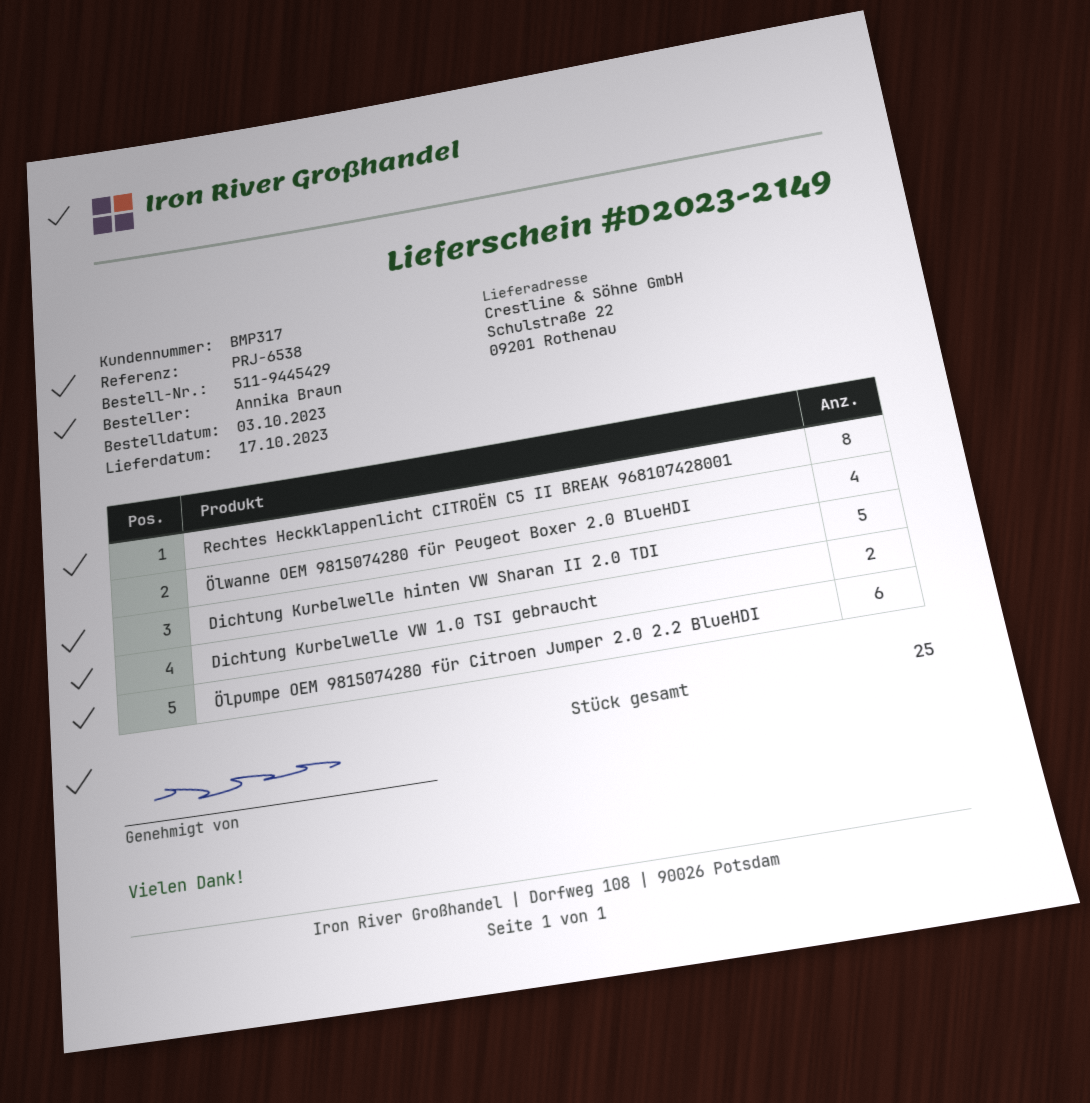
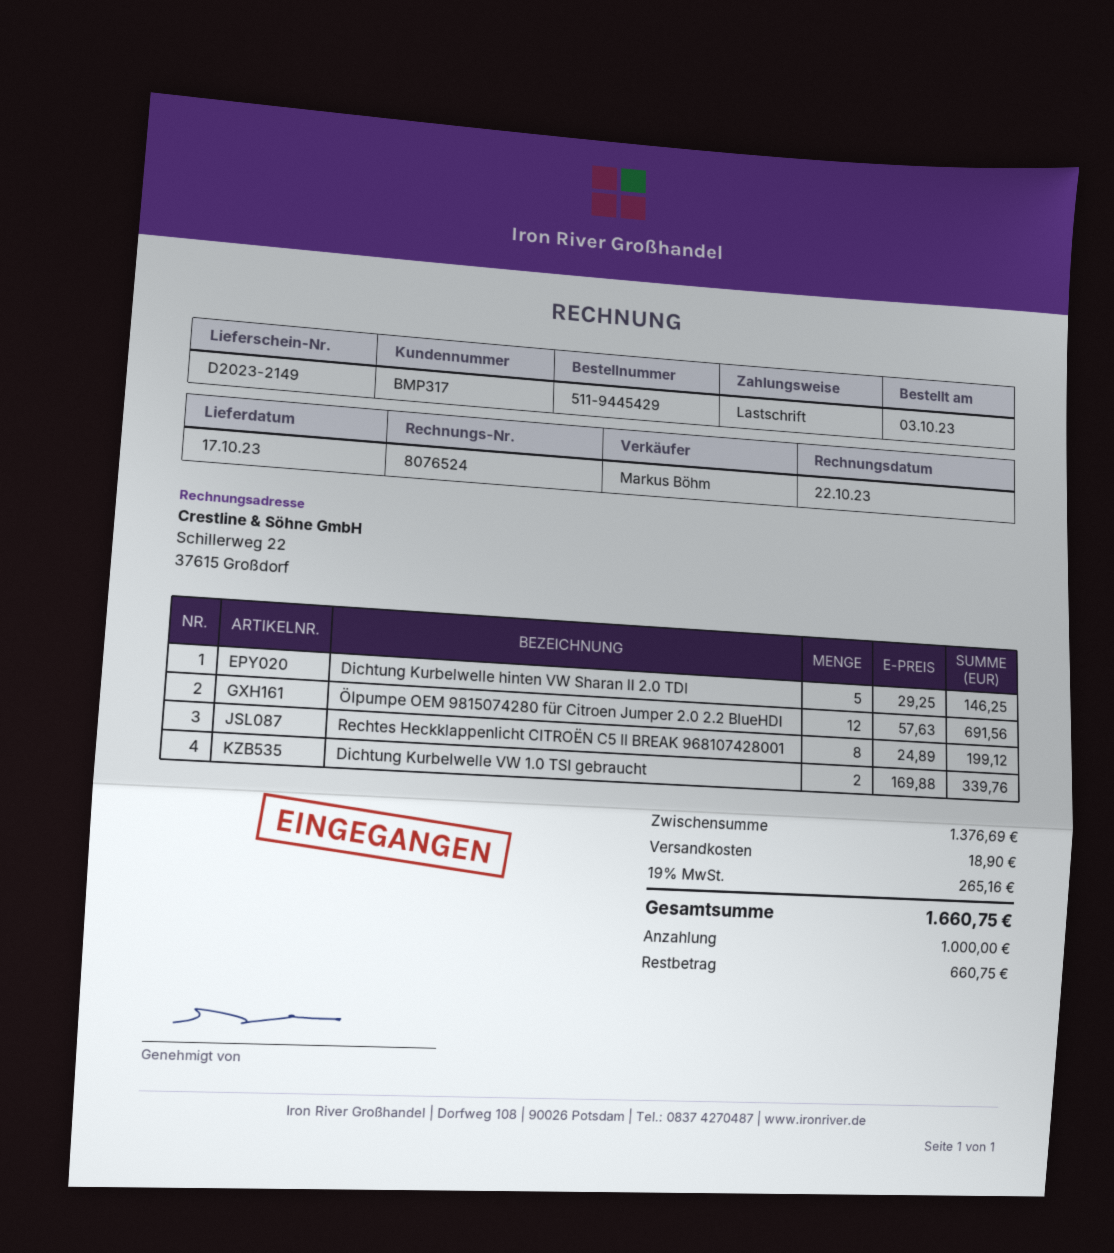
Ölwanne OEM 9815074280 für Peugeot Boxer 2.0 BlueHDI: 4 -> none
Ölpumpe OEM 9815074280 für Citroen Jumper 2.0 2.2 BlueHDI: 6 -> 12

